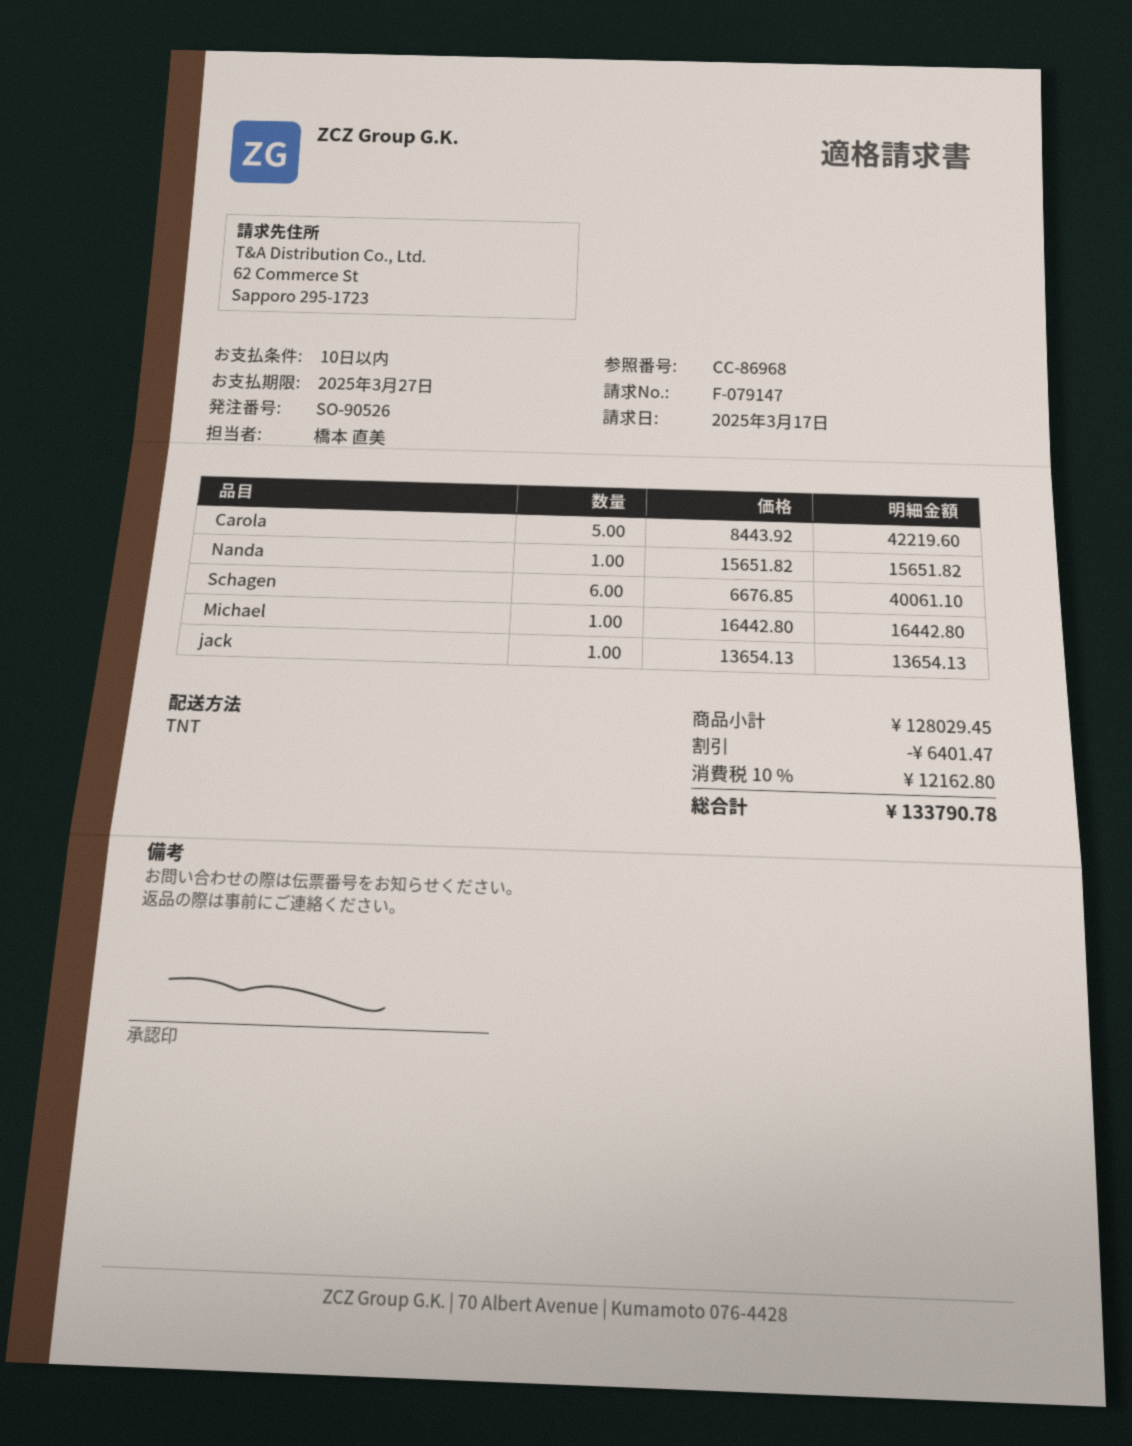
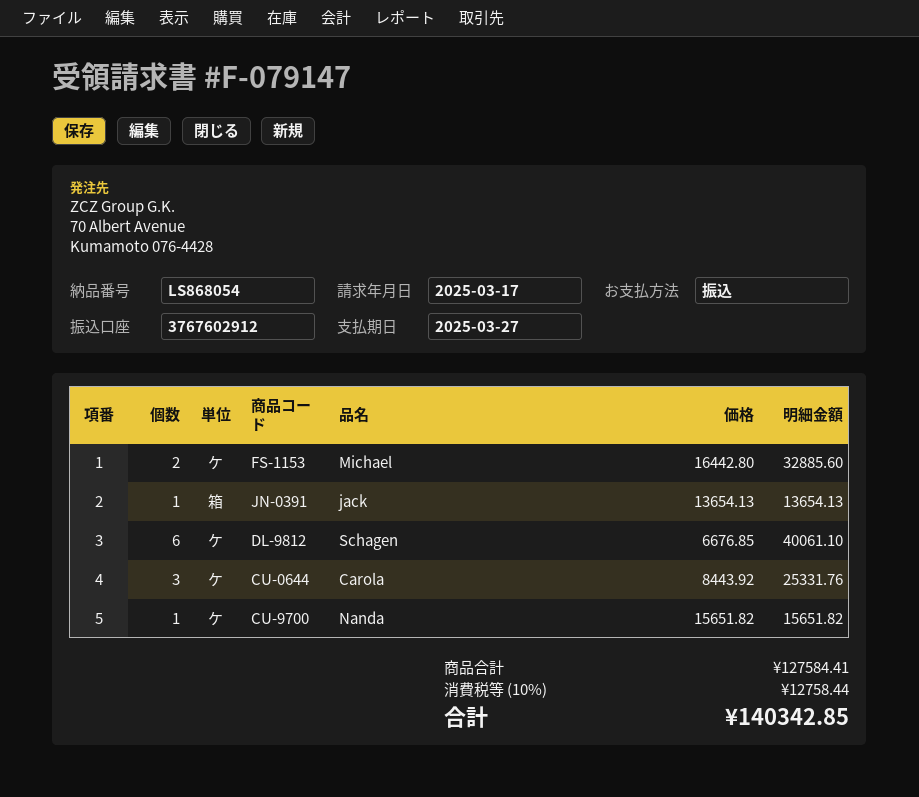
Carola: 5 x 8443.92 = 42219.60 -> 3 x 8443.92 = 25331.76
Michael: 1 x 16442.80 = 16442.80 -> 2 x 16442.80 = 32885.60
subtotal: 128029.45 -> 127584.41
discount: 6401.47 -> none
tax: 10% = 12162.80 -> 10% = 12758.44
total: 133790.78 -> 140342.85

